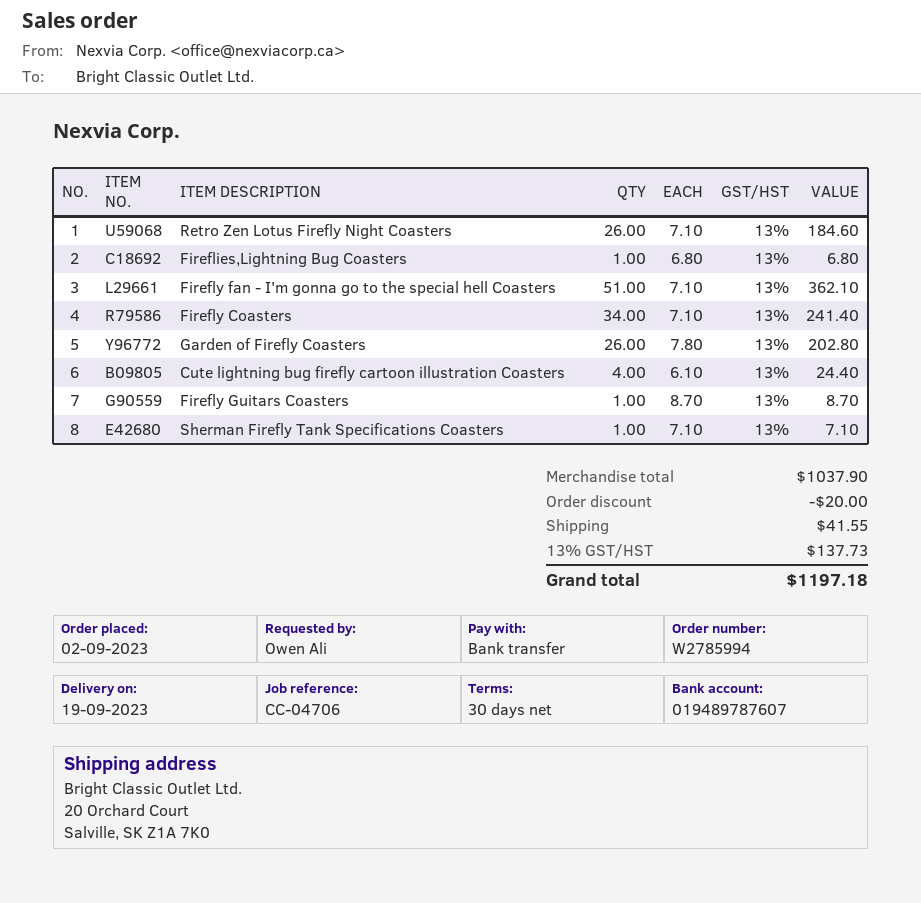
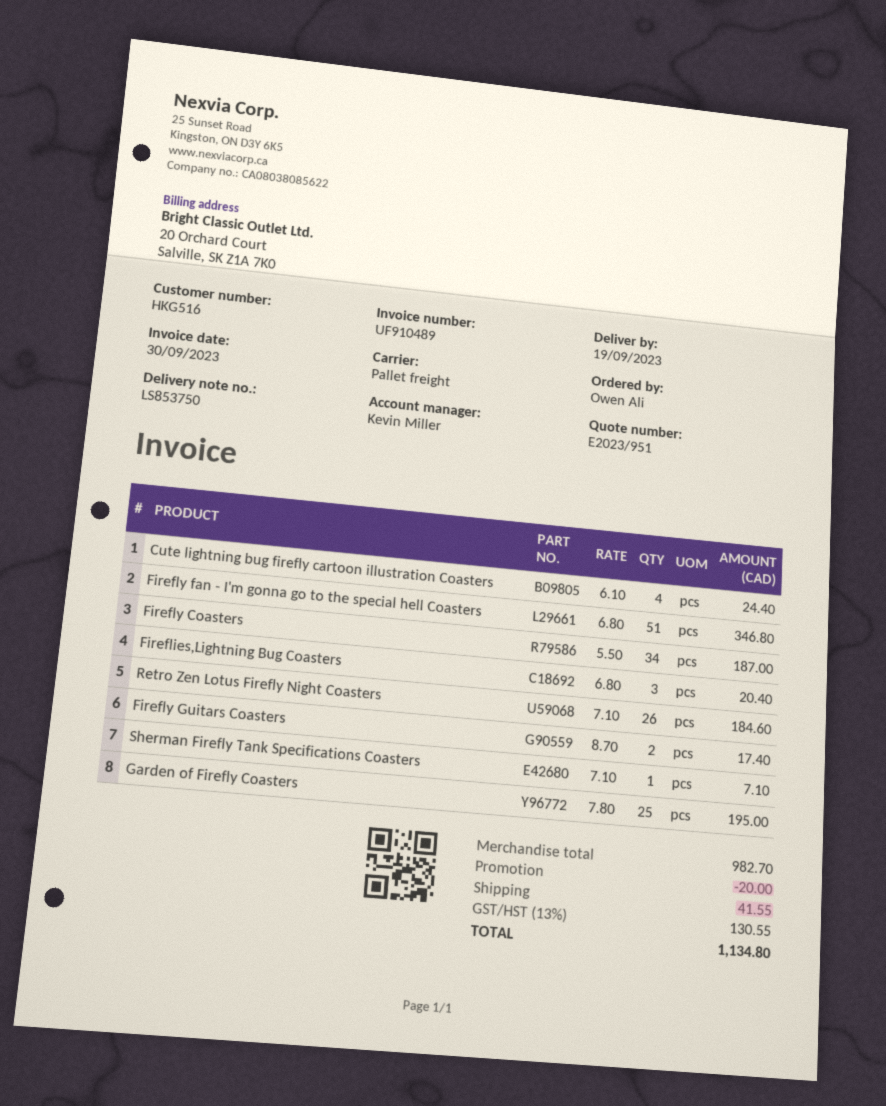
Fireflies,Lightning Bug Coasters: 1 x 6.80 = 6.80 -> 3 x 6.80 = 20.40
Firefly fan - I'm gonna go to the special hell Coasters: 51 x 7.10 = 362.10 -> 51 x 6.80 = 346.80
Firefly Coasters: 34 x 7.10 = 241.40 -> 34 x 5.50 = 187.00
Garden of Firefly Coasters: 26 x 7.80 = 202.80 -> 25 x 7.80 = 195.00
Firefly Guitars Coasters: 1 x 8.70 = 8.70 -> 2 x 8.70 = 17.40
subtotal: 1037.90 -> 982.70
tax: 13% = 137.73 -> 13% = 130.55
total: 1197.18 -> 1134.80

